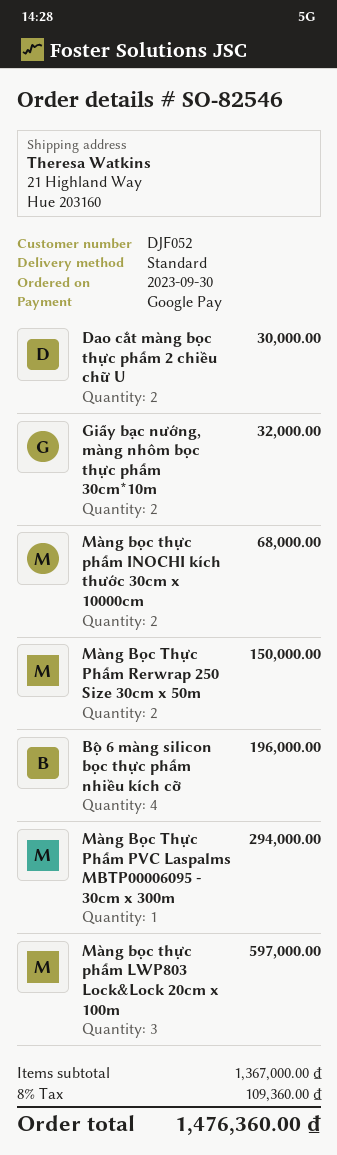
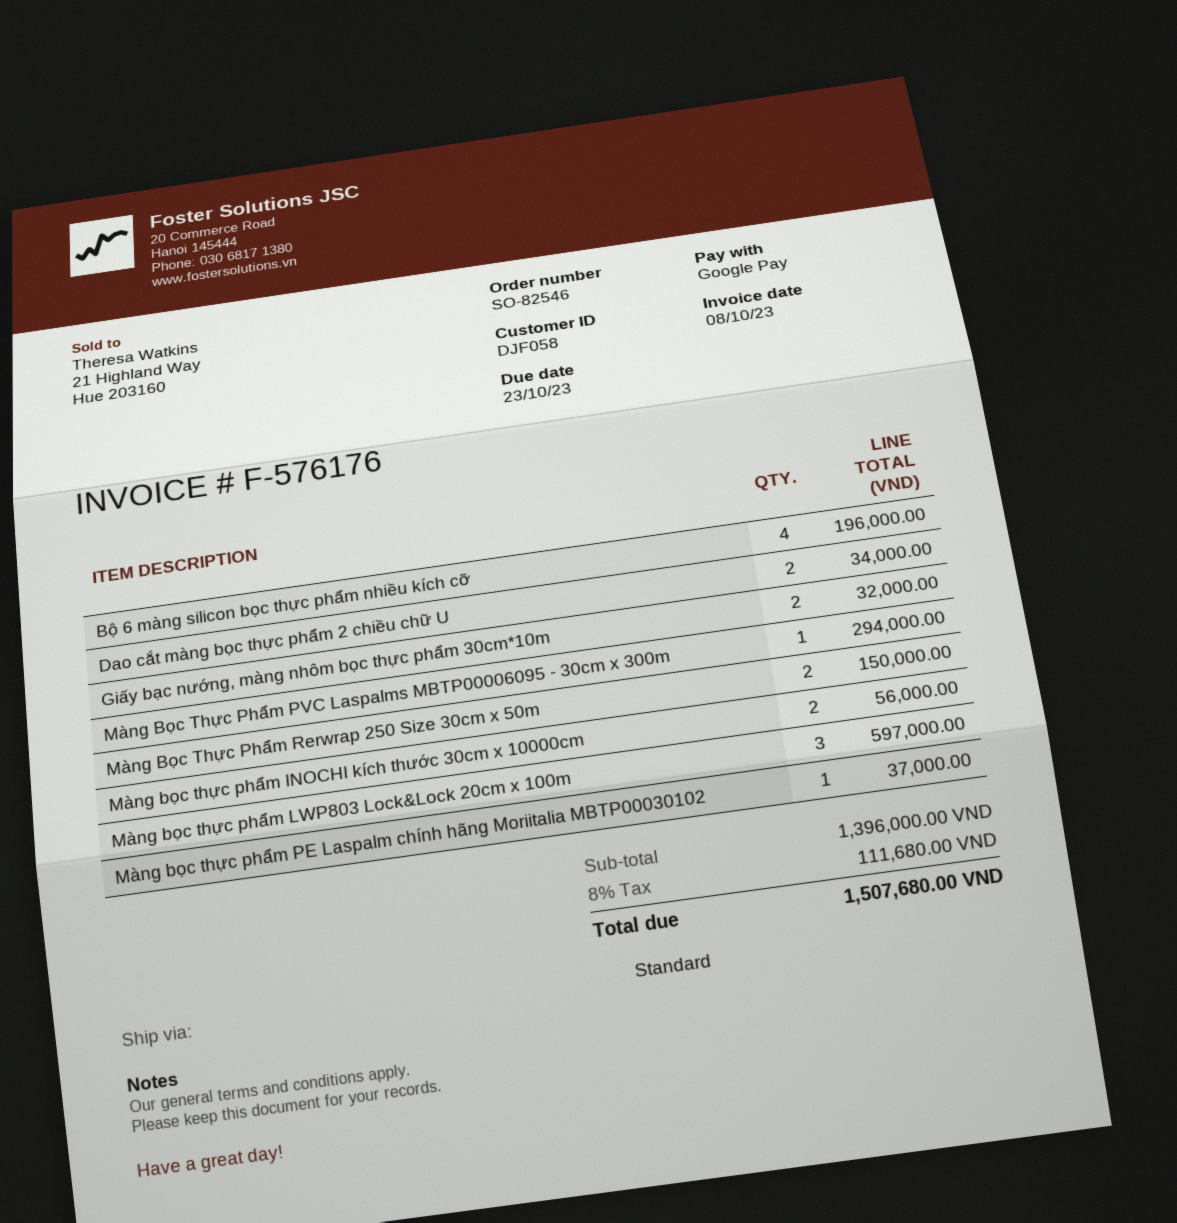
customer number: DJF052 -> DJF058
Dao cắt màng bọc thực phẩm 2 chiều chữ U: 2 for 30000.00 -> 2 for 34000.00
Màng bọc thực phẩm INOCHI kích thước 30cm x 10000cm: 2 for 68000.00 -> 2 for 56000.00
Màng bọc thực phẩm PE Laspalm chính hãng Moriitalia MBTP00030102: none -> 1 for 37000.00
subtotal: 1367000.00 -> 1396000.00
tax: 8% = 109360.00 -> 8% = 111680.00
total: 1476360.00 -> 1507680.00

